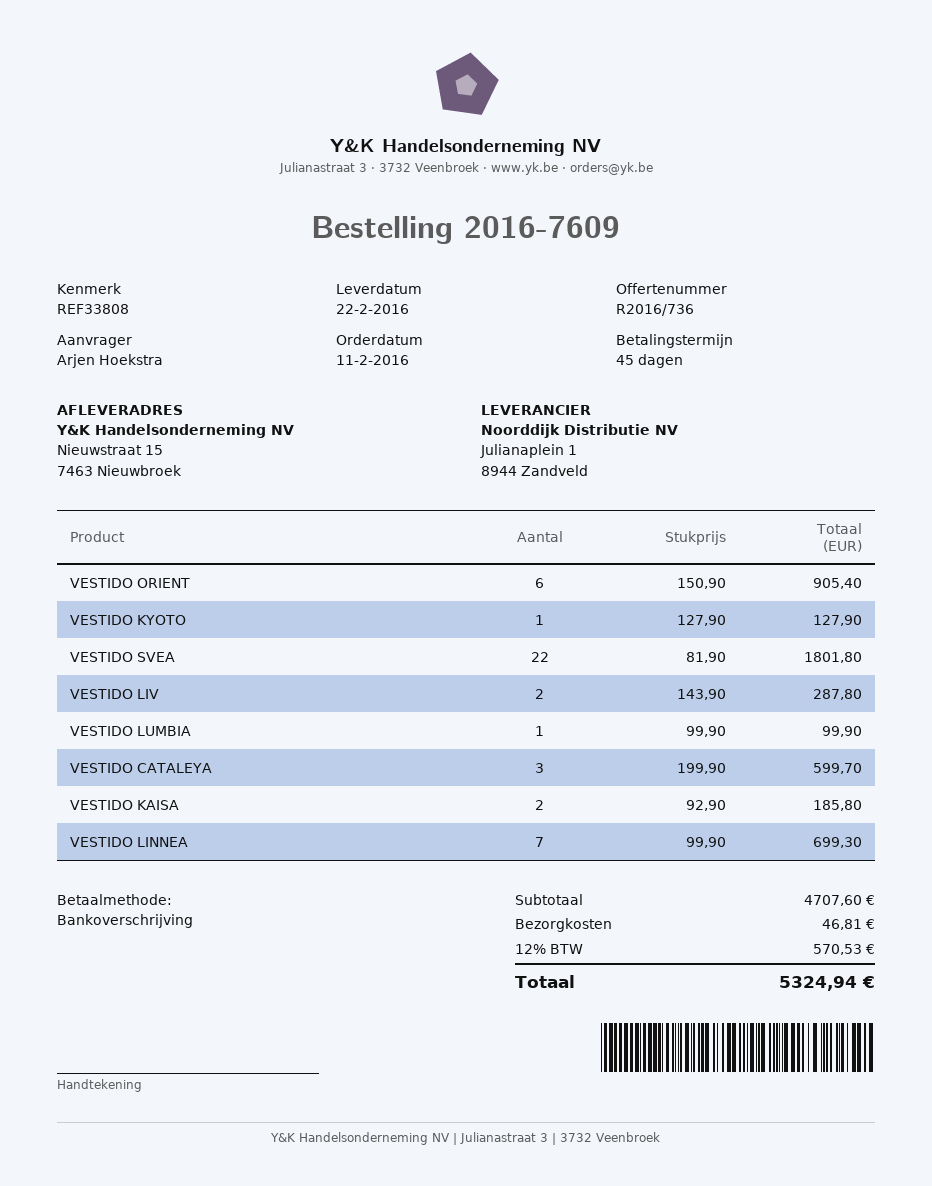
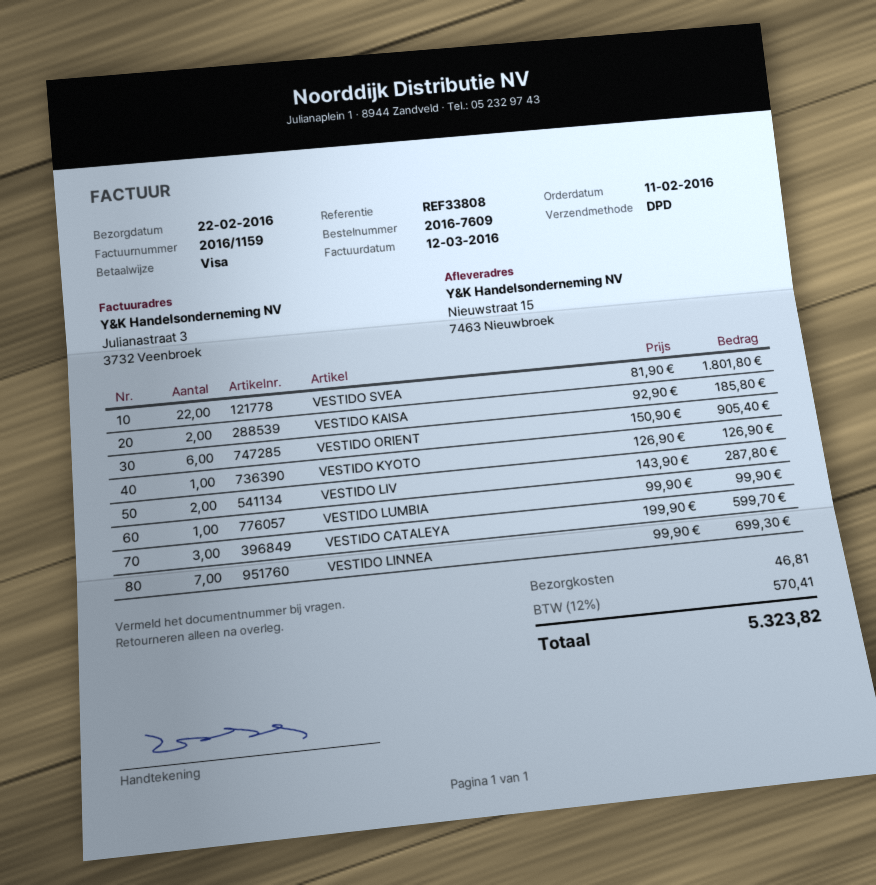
payment method: bank transfer -> Visa
VESTIDO KYOTO: 1 x 127.90 = 127.90 -> 1 x 126.90 = 126.90
tax: 12% = 570.53 -> 12% = 570.41
total: 5324.94 -> 5323.82

